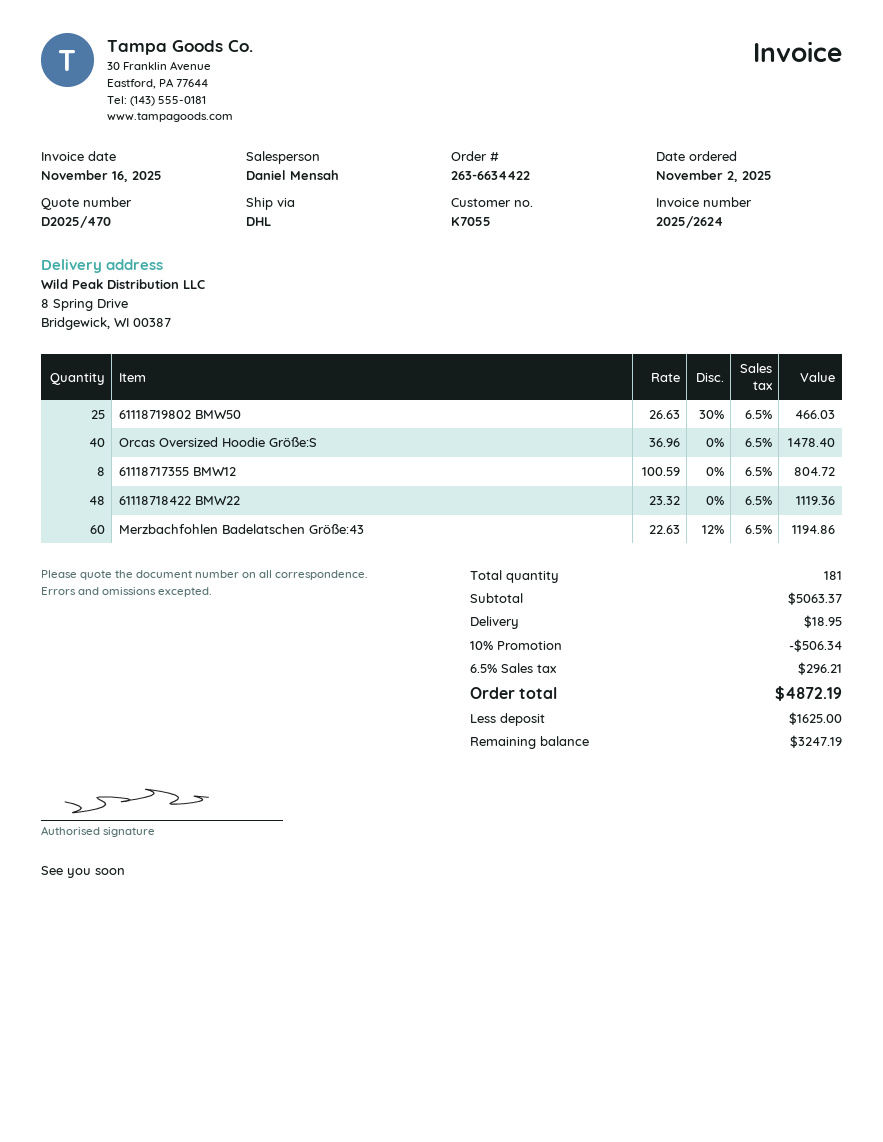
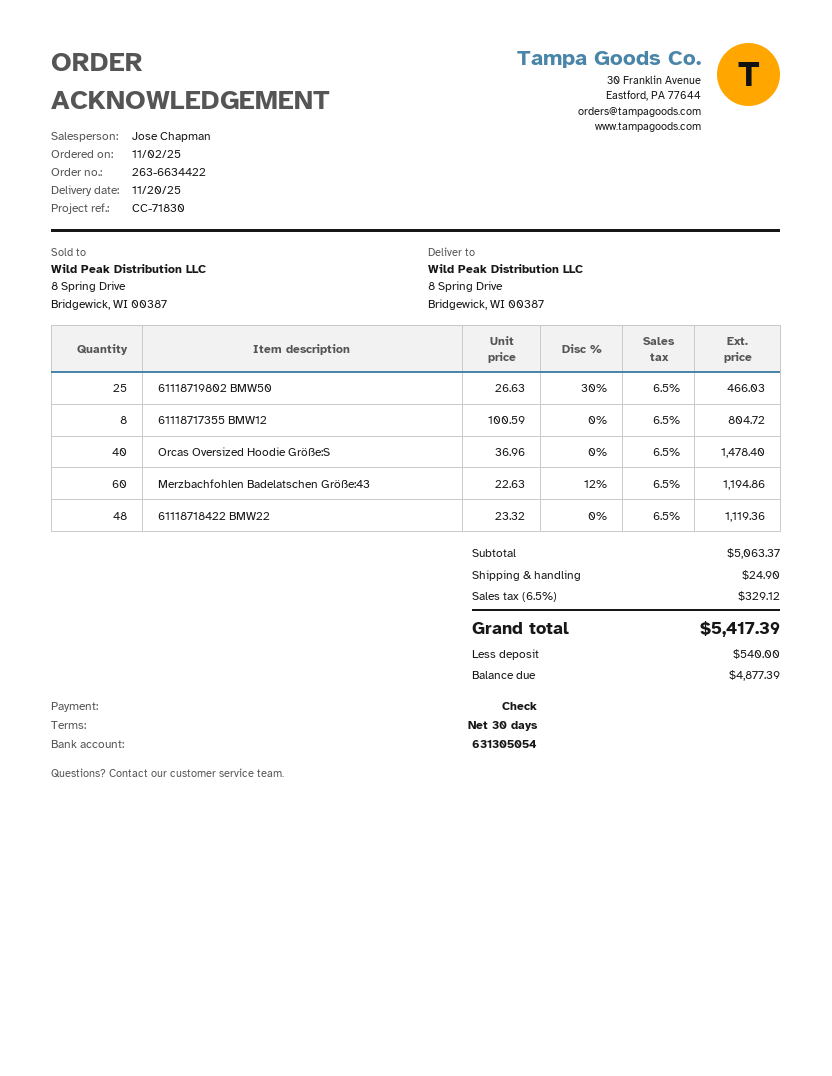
sales rep: Daniel Mensah -> Jose Chapman
discount: 10% = 506.34 -> none
shipping: 18.95 -> 24.90
tax: 6.5% = 296.21 -> 6.5% = 329.12
total: 4872.19 -> 5417.39
deposit: 1625.00 -> 540.00
balance: 3247.19 -> 4877.39

